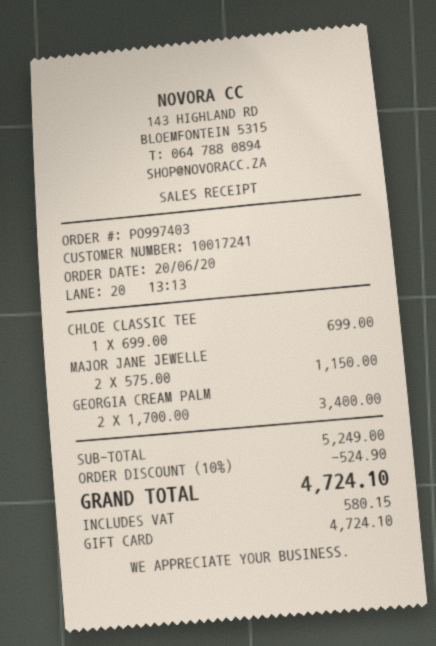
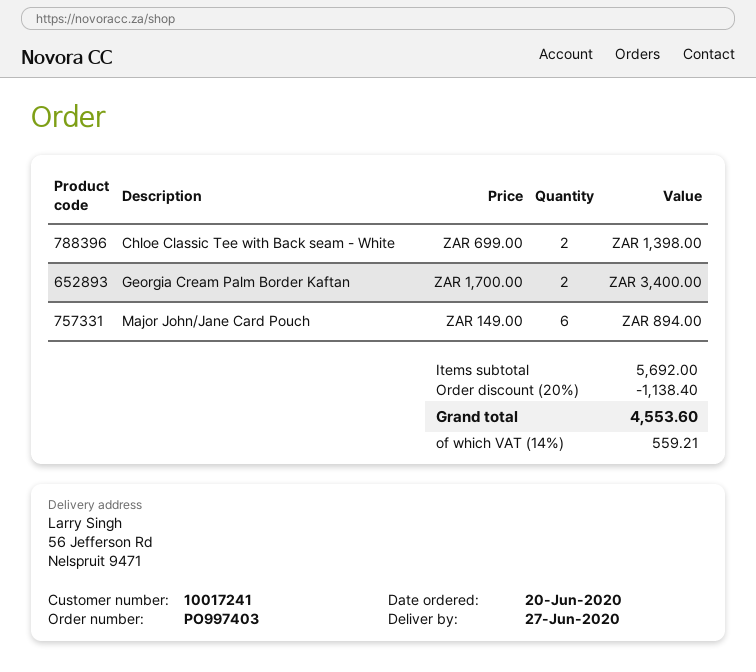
CHLOE CLASSIC TEE: 1 x 699.00 = 699.00 -> 2 x 699.00 = 1398.00
MAJOR JANE JEWELLE: 2 x 575.00 = 1150.00 -> none
Major John/Jane Card Pouch: none -> 6 x 149.00 = 894.00
subtotal: 5249.00 -> 5692.00
discount: 10% = 524.90 -> 20% = 1138.40
tax: 580.15 -> 559.21
total: 4724.10 -> 4553.60

